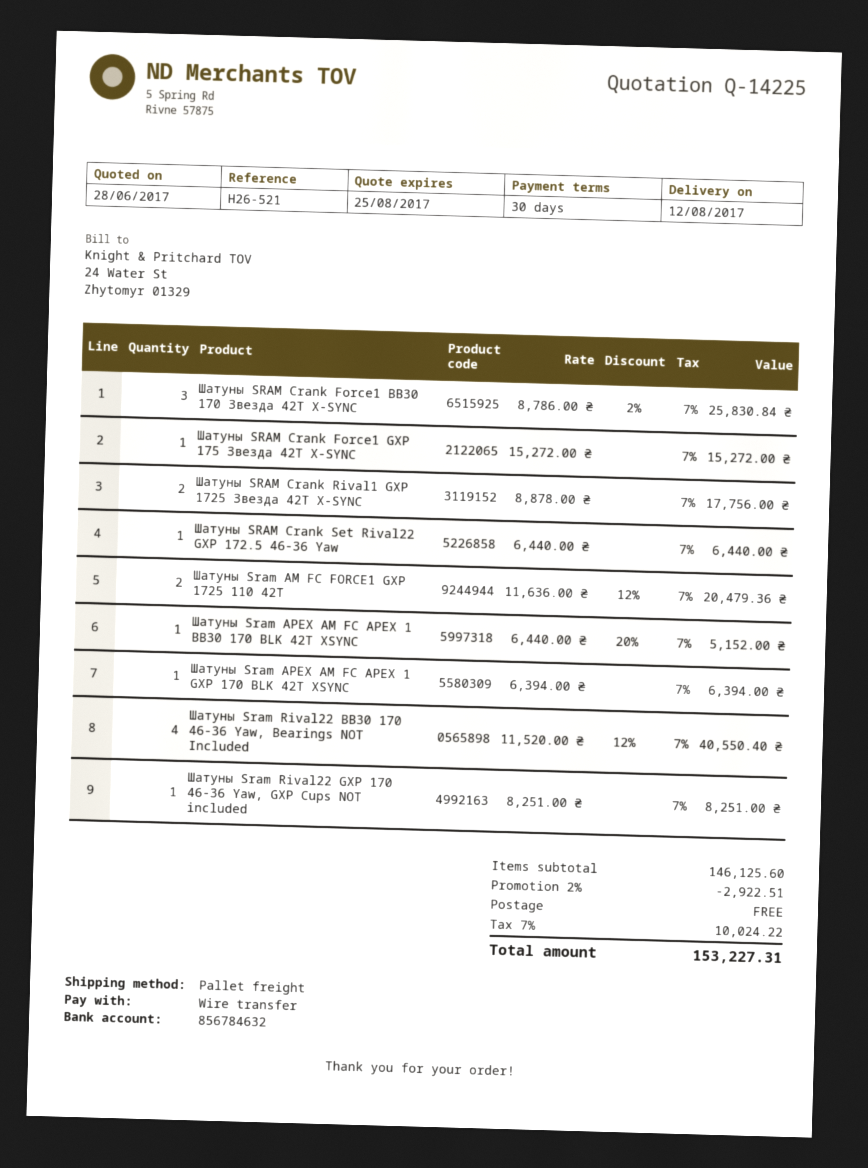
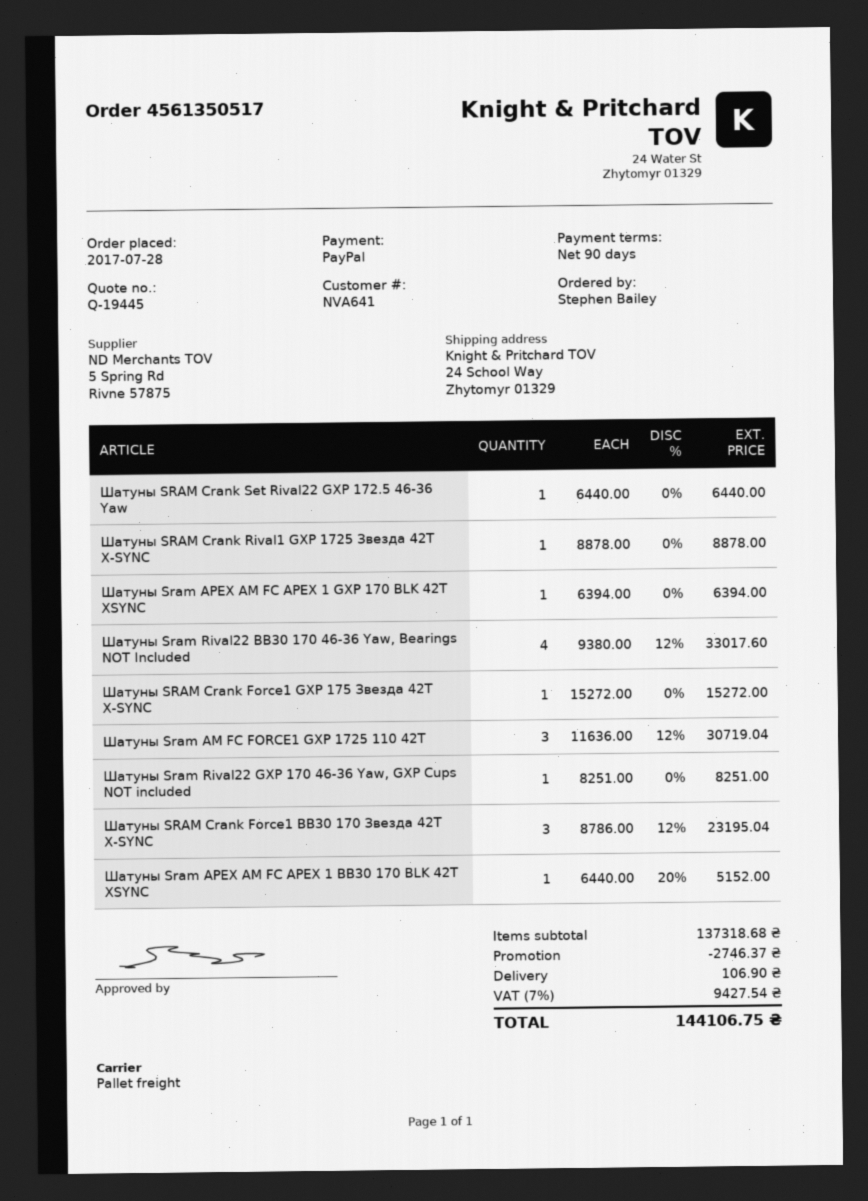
quote number: Q-14225 -> Q-19445
payment terms: 30 days -> 90 days
payment method: bank transfer -> PayPal
Шатуны SRAM Crank Force1 BB30 170 Звезда 42T X-SYNC: 3 x 8786.00 - 2% = 25830.84 -> 3 x 8786.00 - 12% = 23195.04
Шатуны SRAM Crank Rival1 GXP 1725 Звезда 42T X-SYNC: 2 x 8878.00 = 17756.00 -> 1 x 8878.00 = 8878.00
Шатуны Sram AM FC FORCE1 GXP 1725 110 42T: 2 x 11636.00 - 12% = 20479.36 -> 3 x 11636.00 - 12% = 30719.04
Шатуны Sram Rival22 BB30 170 46-36 Yaw, Bearings NOT Included: 4 x 11520.00 - 12% = 40550.40 -> 4 x 9380.00 - 12% = 33017.60
subtotal: 146125.60 -> 137318.68
discount: 2922.51 -> 2746.37
shipping: 0.00 -> 106.90
tax: 7% = 10024.22 -> 7% = 9427.54
total: 153227.31 -> 144106.75

